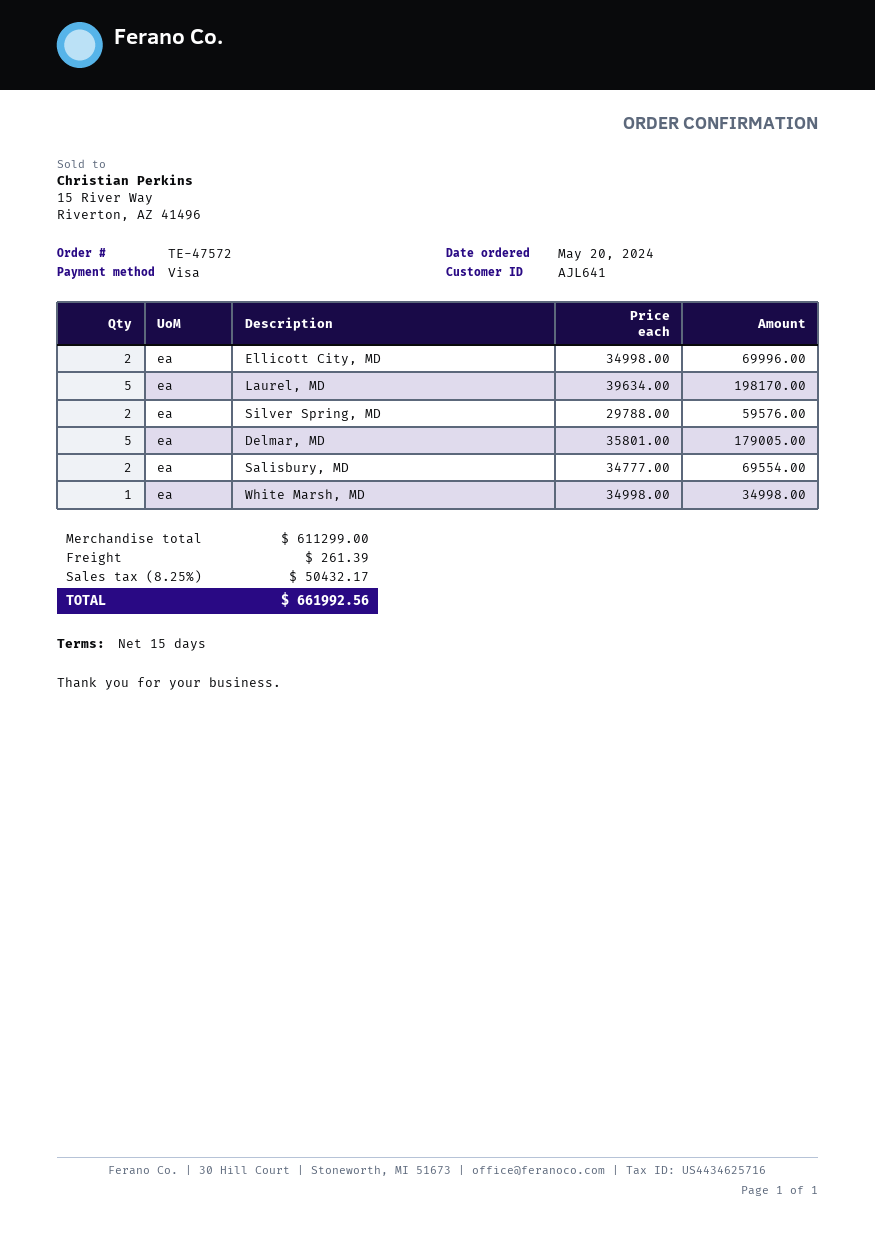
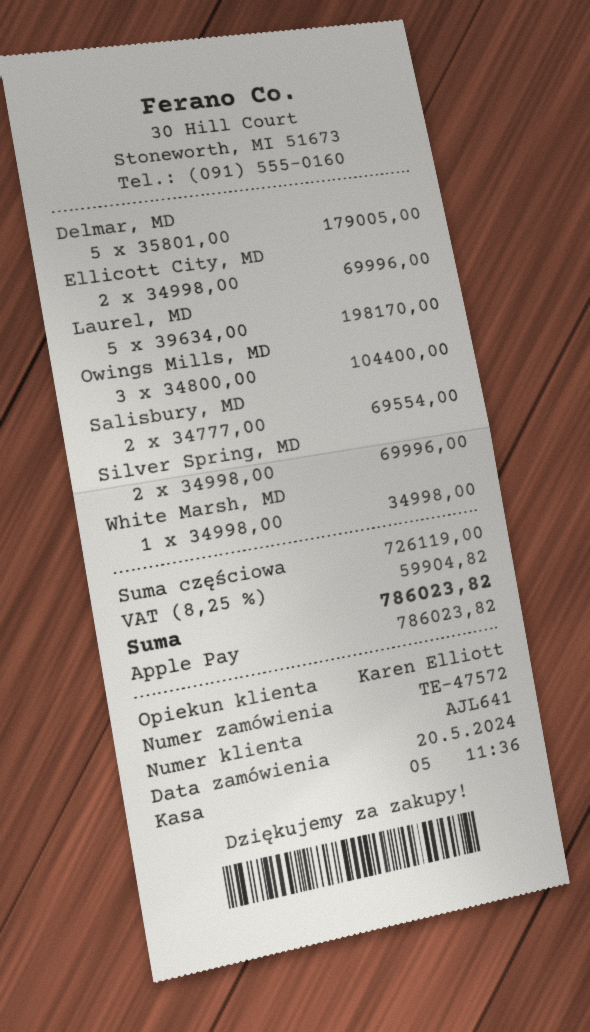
payment method: Visa -> Apple Pay
Silver Spring, MD: 2 x 29788.00 = 59576.00 -> 2 x 34998.00 = 69996.00
Owings Mills, MD: none -> 3 x 34800.00 = 104400.00
subtotal: 611299.00 -> 726119.00
shipping: 261.39 -> none
tax: 8.25% = 50432.17 -> 8.25% = 59904.82
total: 661992.56 -> 786023.82

